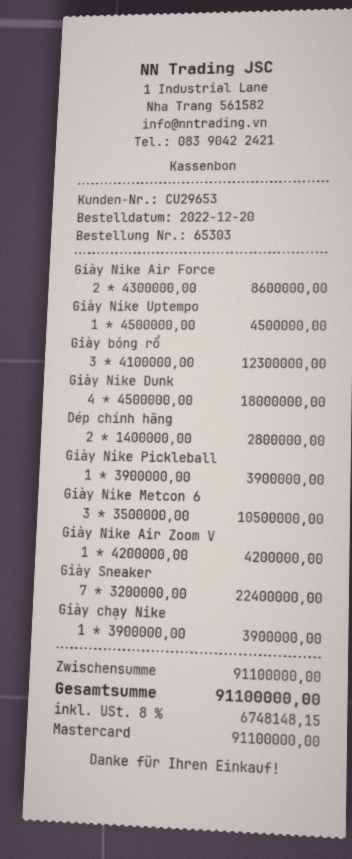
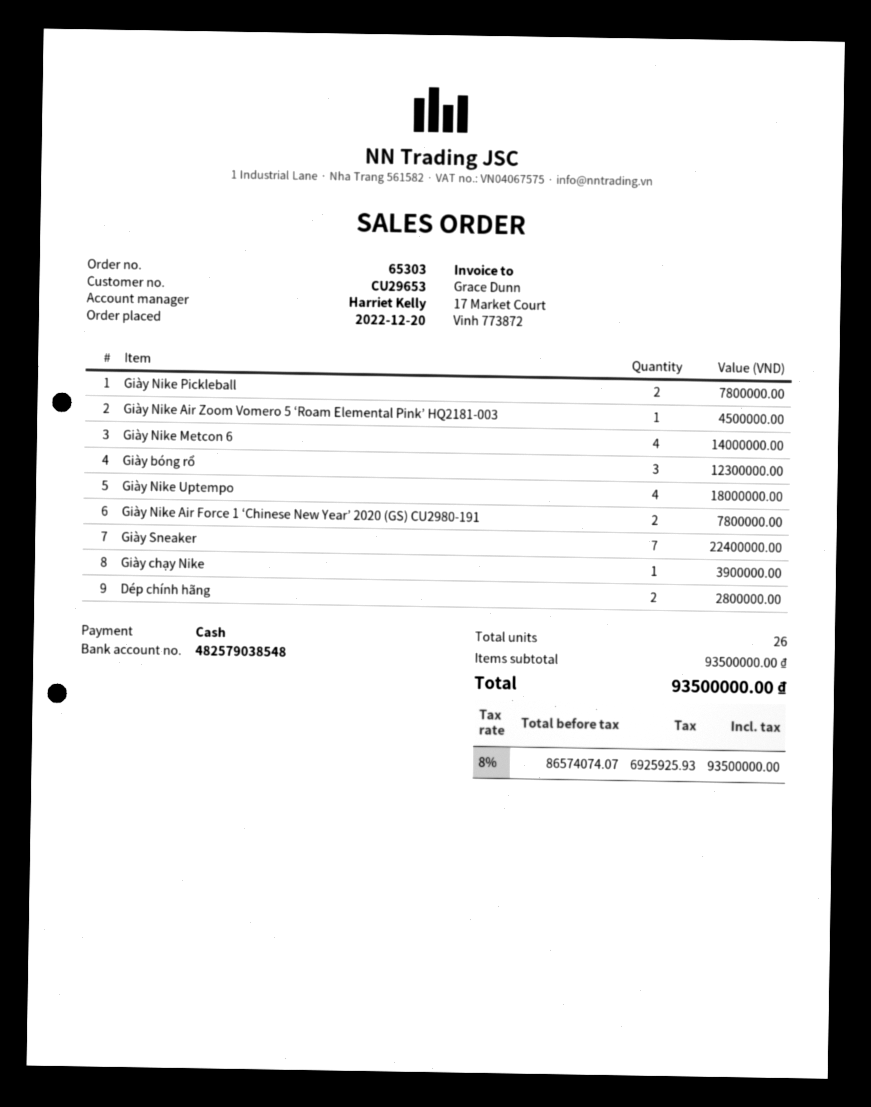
payment method: Mastercard -> cash
Giày Nike Air Force: 2 for 8600000.00 -> 2 for 7800000.00
Giày Nike Uptempo: 1 for 4500000.00 -> 4 for 18000000.00
Giày Nike Dunk: 4 for 18000000.00 -> none
Giày Nike Pickleball: 1 for 3900000.00 -> 2 for 7800000.00
Giày Nike Metcon 6: 3 for 10500000.00 -> 4 for 14000000.00
Giày Nike Air Zoom V: 1 for 4200000.00 -> 1 for 4500000.00
subtotal: 91100000.00 -> 93500000.00
tax: 8% = 6748148.15 -> 8% = 6925925.93
total: 91100000.00 -> 93500000.00

